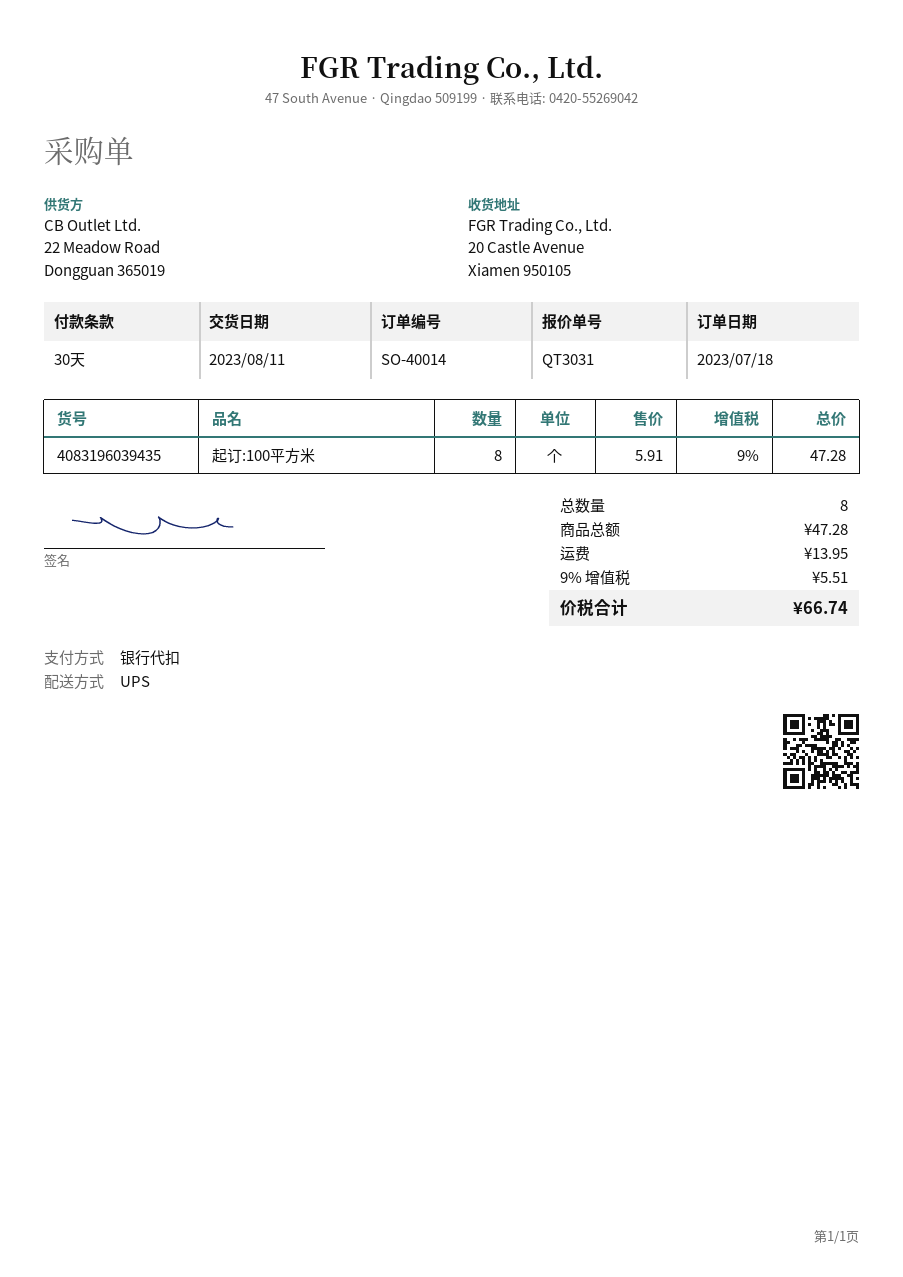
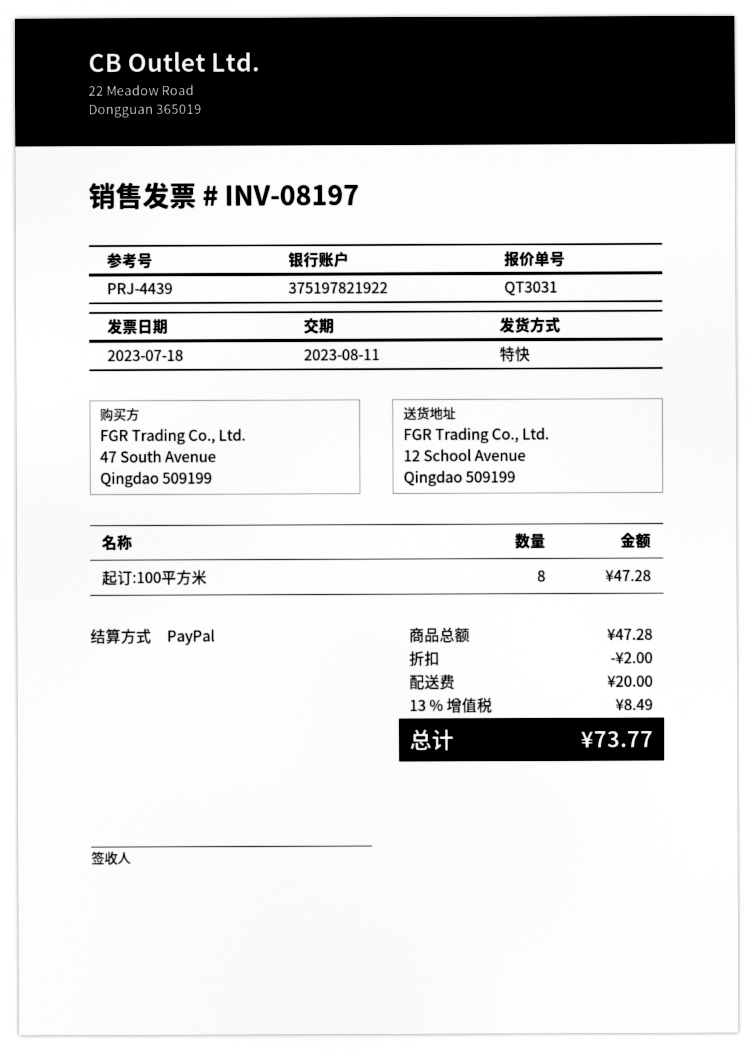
payment method: direct debit -> PayPal
shipping method: UPS -> express
ship to: 20 Castle Avenue, Xiamen 950105 -> 12 School Avenue, Qingdao 509199
discount: none -> 2.00
shipping: 13.95 -> 20.00
tax: 9% = 5.51 -> 13% = 8.49
total: 66.74 -> 73.77

